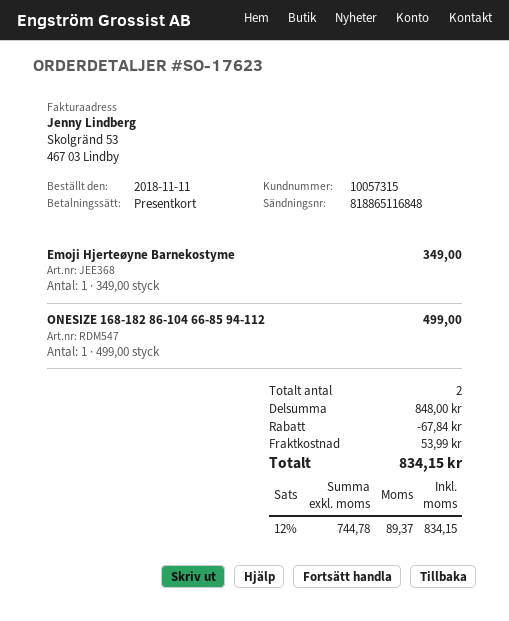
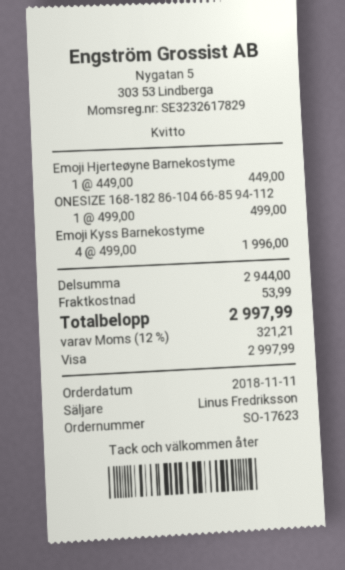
payment method: gift card -> Visa
Emoji Hjerteøyne Barnekostyme: 1 x 349.00 = 349.00 -> 1 x 449.00 = 449.00
Emoji Kyss Barnekostyme: none -> 4 x 499.00 = 1996.00
subtotal: 848.00 -> 2944.00
discount: 67.84 -> none
tax: 12% = 89.37 -> 12% = 321.21
total: 834.15 -> 2997.99

